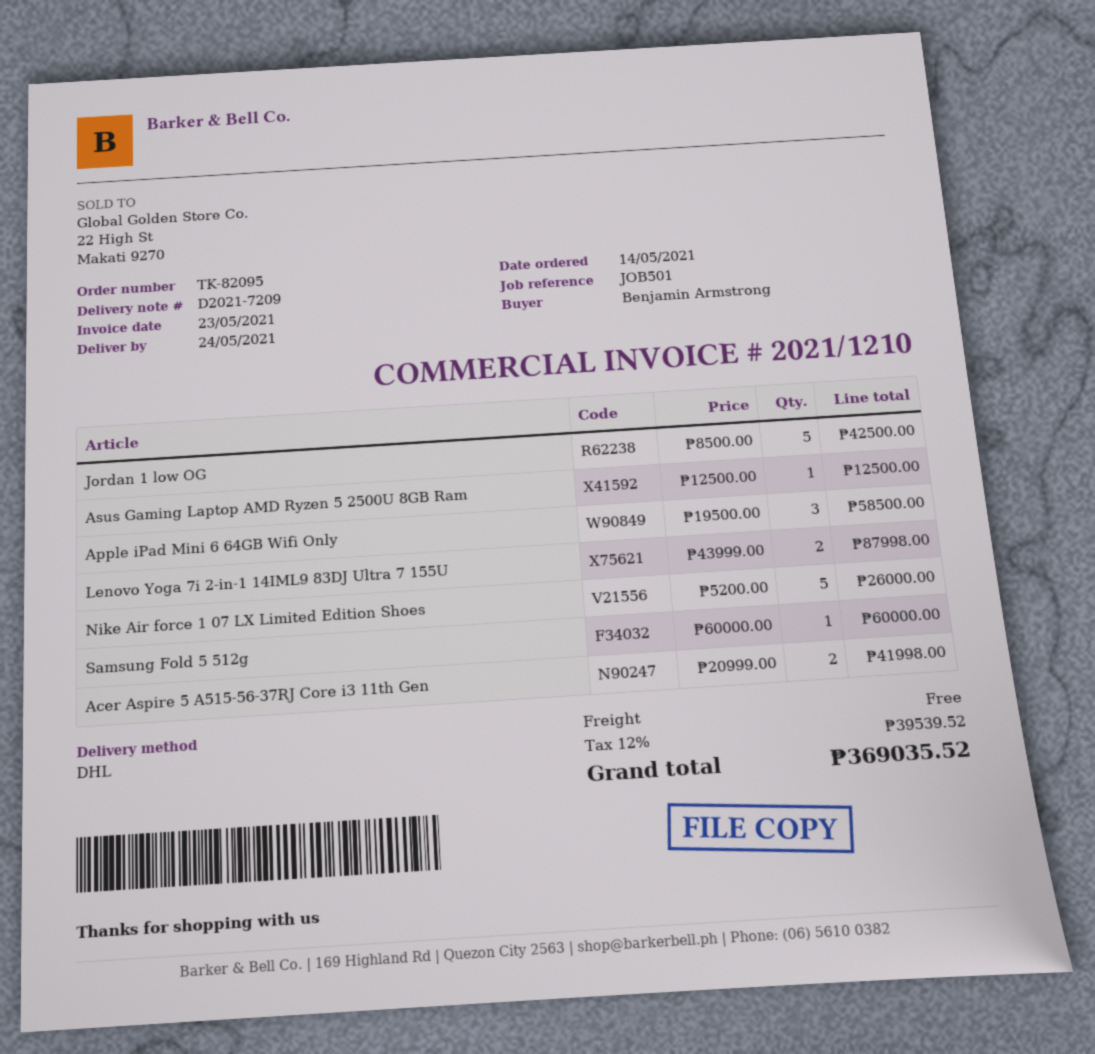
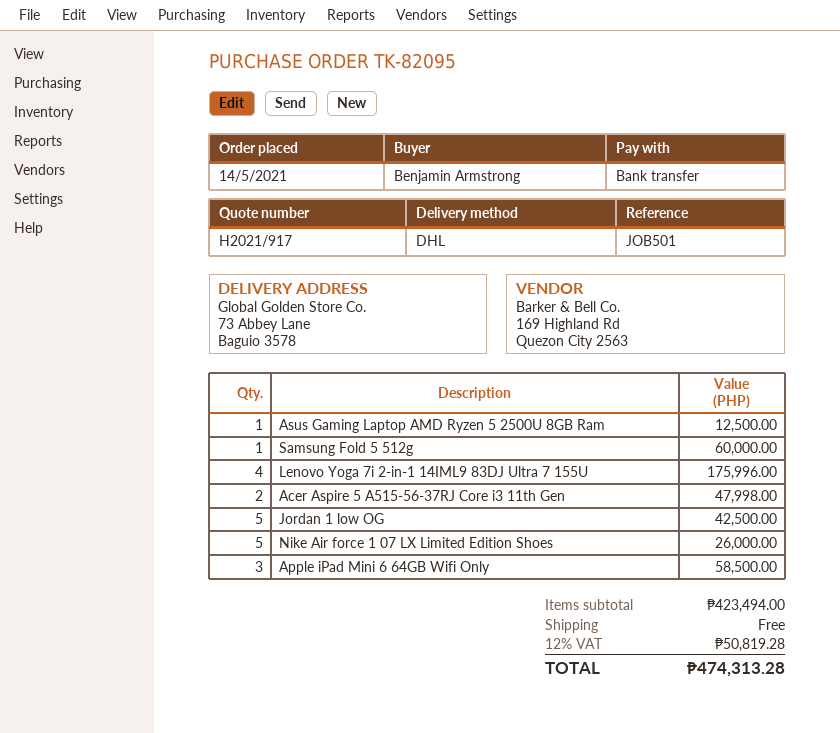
Lenovo Yoga 7i 2-in-1 14IML9 83DJ Ultra 7 155U: 2 for 87998.00 -> 4 for 175996.00
Acer Aspire 5 A515-56-37RJ Core i3 11th Gen: 2 for 41998.00 -> 2 for 47998.00
tax: 12% = 39539.52 -> 12% = 50819.28
total: 369035.52 -> 474313.28

